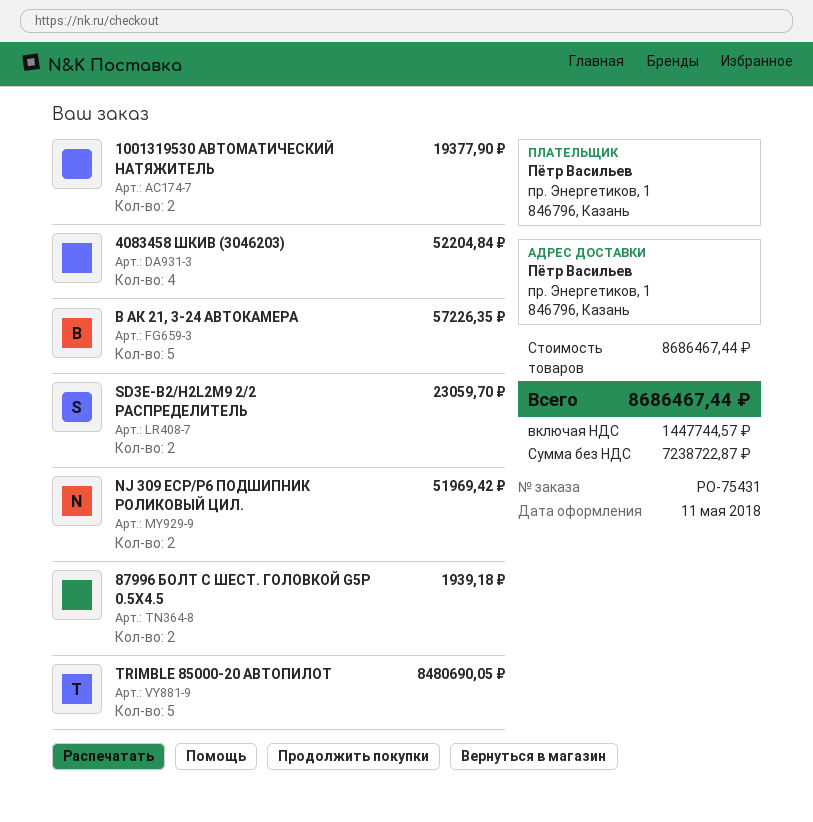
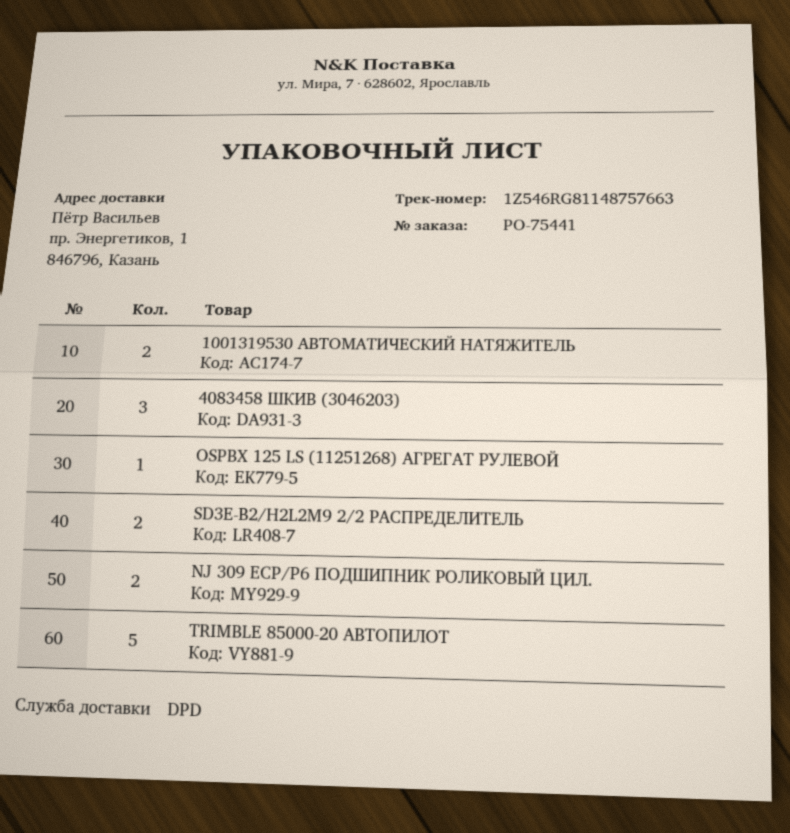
order number: PO-75431 -> PO-75441
4083458 ШКИВ (3046203): 4 -> 3
В АК 21, 3-24 АВТОКАМЕРА: 5 -> none
87996 БОЛТ С ШЕСТ. ГОЛОВКОЙ G5P 0.5X4.5: 2 -> none
OSPBX 125 LS (11251268) АГРЕГАТ РУЛЕВОЙ: none -> 1

